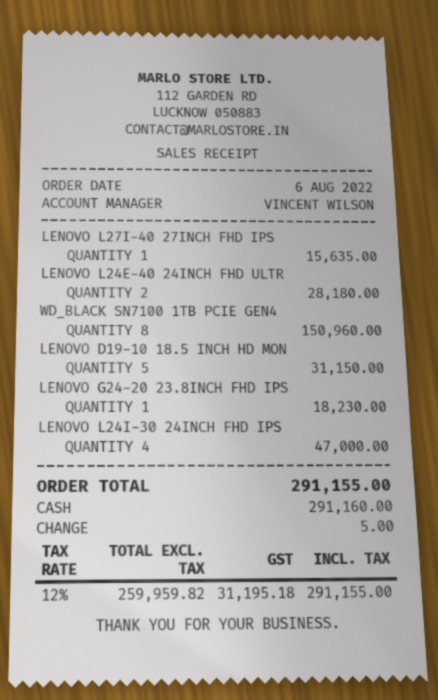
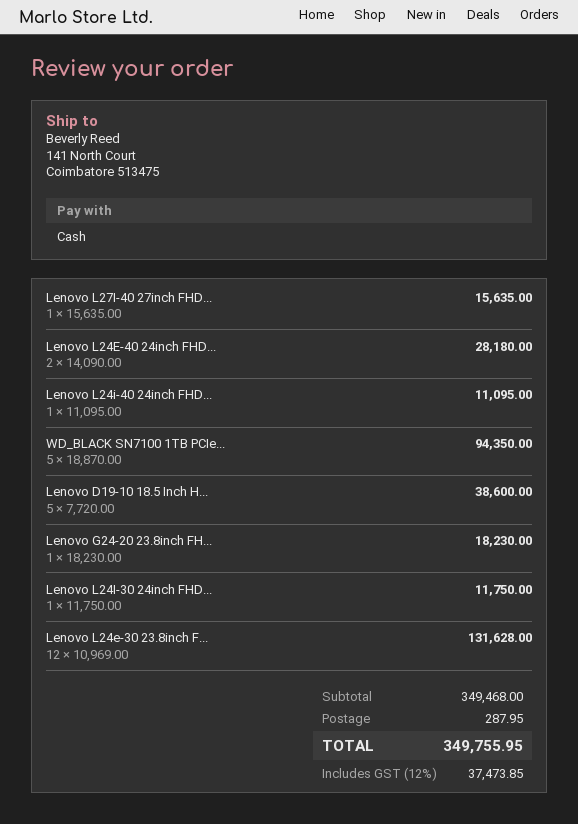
WD_BLACK SN7100 1TB PCIE GEN4: 8 for 150960.00 -> 5 for 94350.00
LENOVO D19-10 18.5 INCH HD MON: 5 for 31150.00 -> 5 for 38600.00
LENOVO L24I-30 24INCH FHD IPS: 4 for 47000.00 -> 1 for 11750.00
Lenovo L24i-40 24inch FHD...: none -> 1 for 11095.00
Lenovo L24e-30 23.8inch F...: none -> 12 for 131628.00
shipping: none -> 287.95
tax: 12% = 31195.18 -> 12% = 37473.85
total: 291155.00 -> 349755.95

